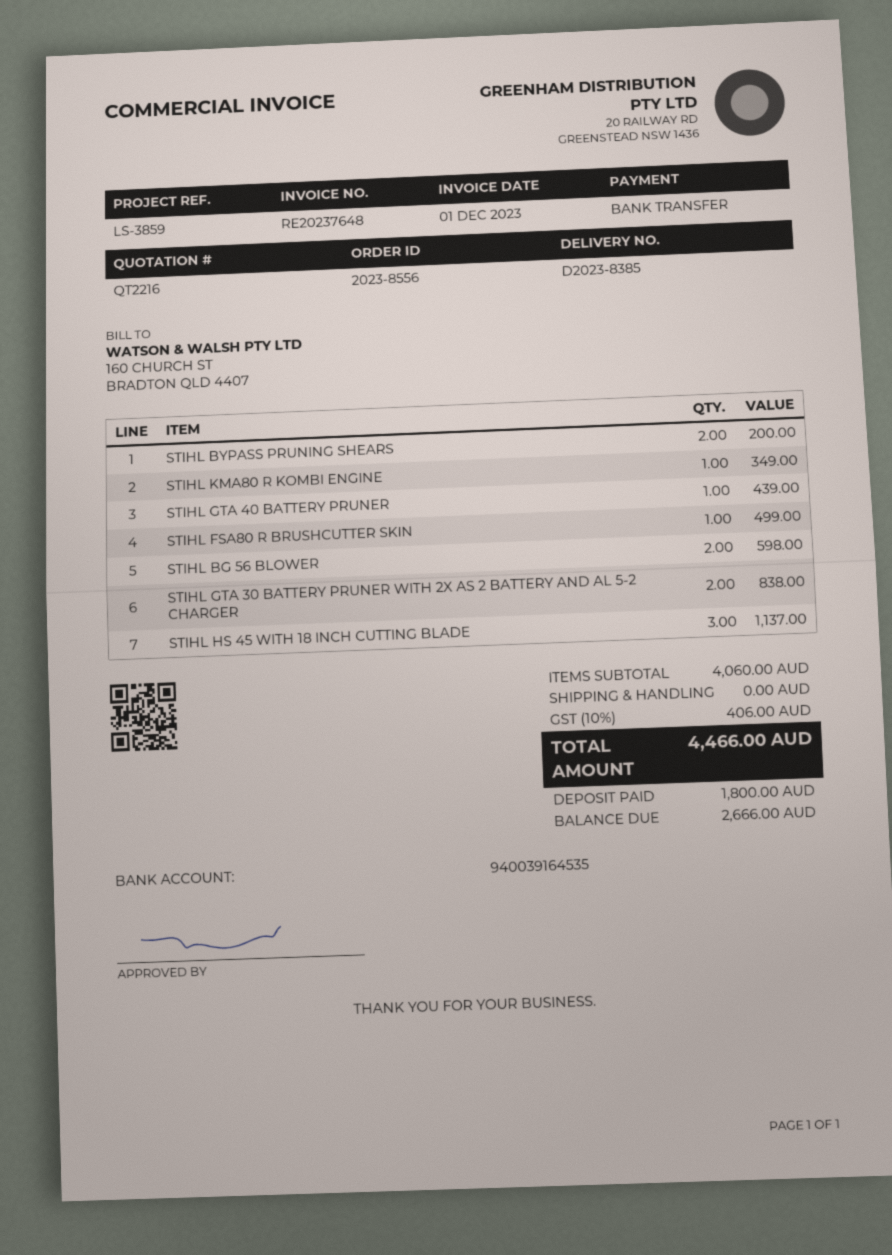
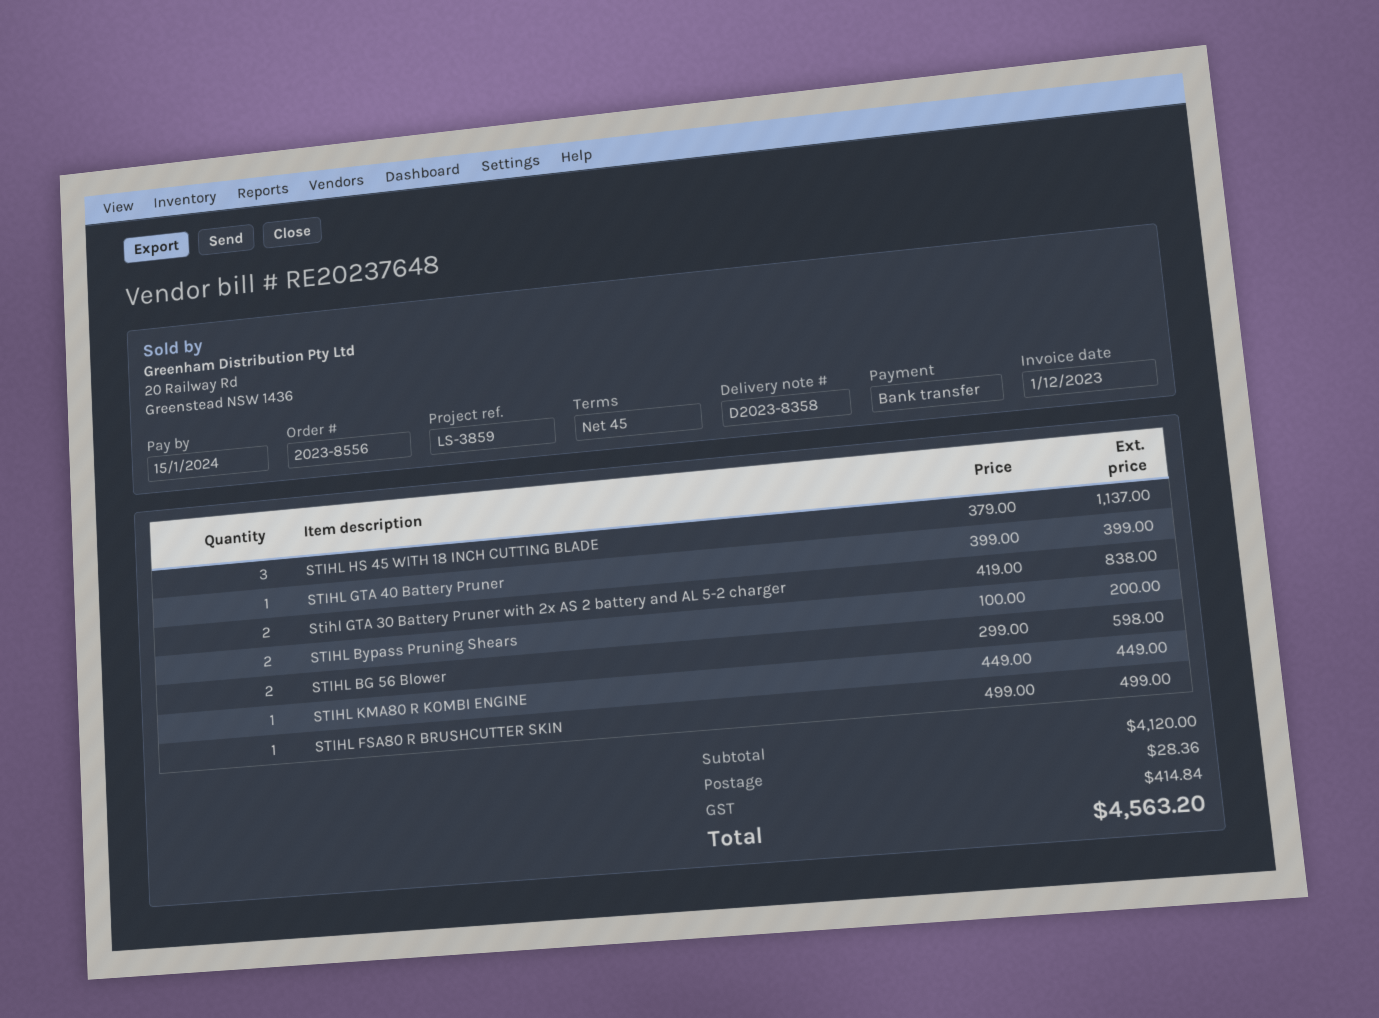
delivery note number: D2023-8385 -> D2023-8358
STIHL KMA80 R KOMBI ENGINE: 1 for 349.00 -> 1 for 449.00
STIHL GTA 40 BATTERY PRUNER: 1 for 439.00 -> 1 for 399.00
subtotal: 4060.00 -> 4120.00
shipping: 0.00 -> 28.36
tax: 406.00 -> 414.84
total: 4466.00 -> 4563.20

